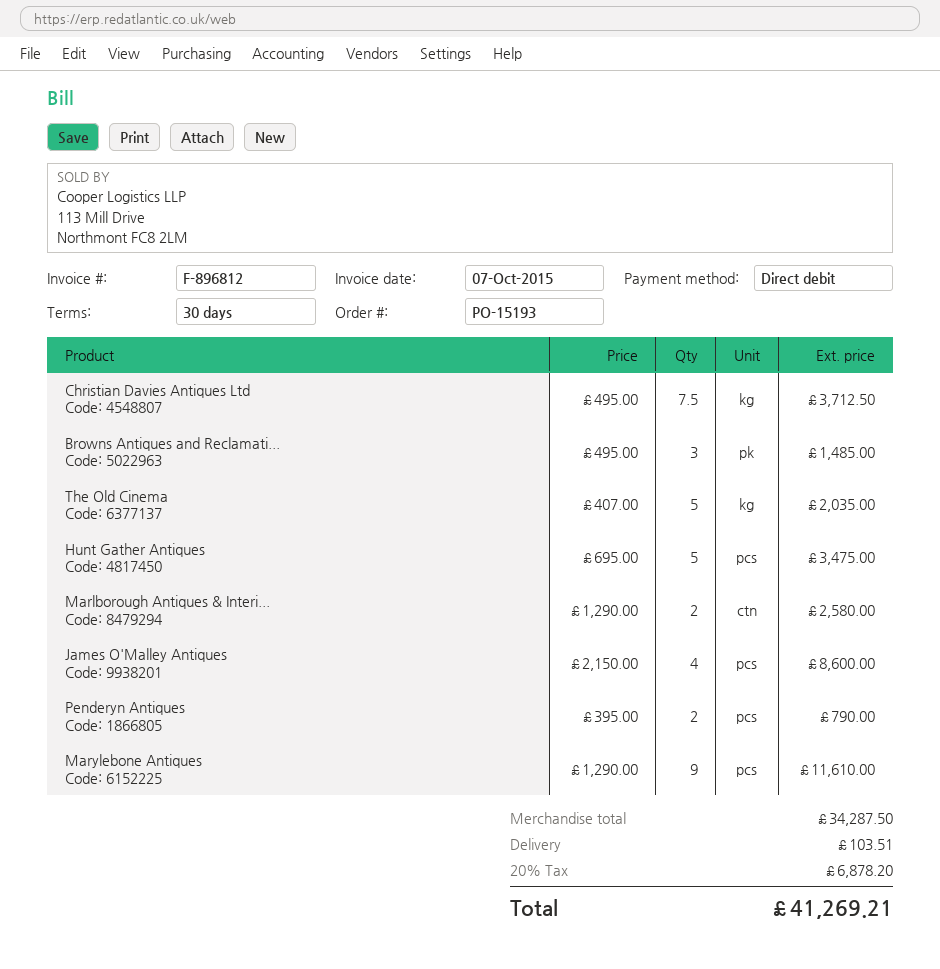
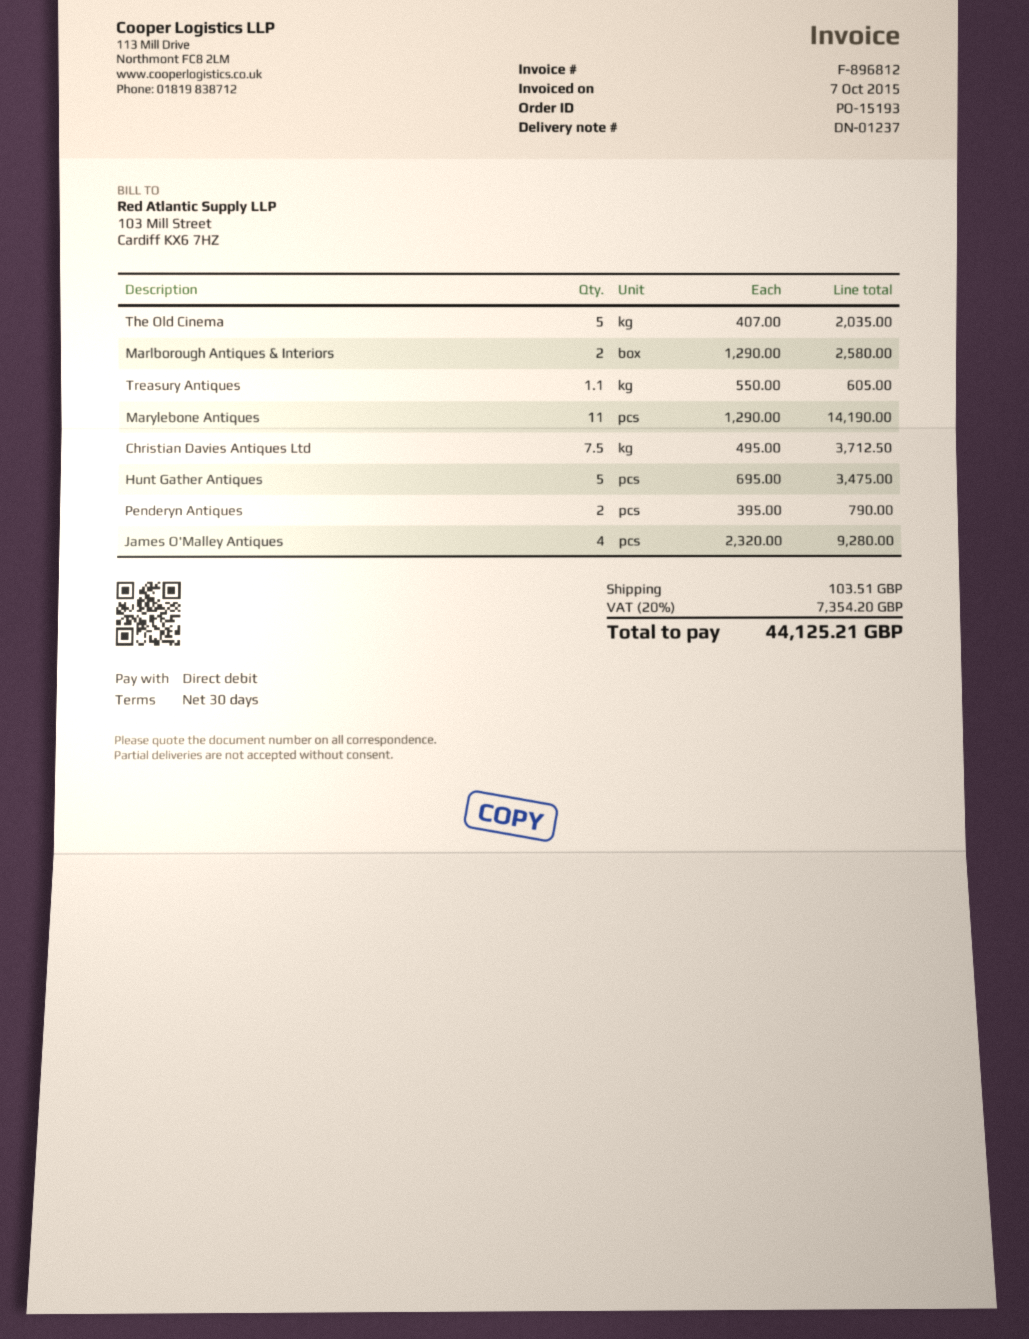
Browns Antiques and Reclamati...: 3 x 495.00 = 1485.00 -> none
James O'Malley Antiques: 4 x 2150.00 = 8600.00 -> 4 x 2320.00 = 9280.00
Marylebone Antiques: 9 x 1290.00 = 11610.00 -> 11 x 1290.00 = 14190.00
Treasury Antiques: none -> 1.1 x 550.00 = 605.00
tax: 20% = 6878.20 -> 20% = 7354.20
total: 41269.21 -> 44125.21

